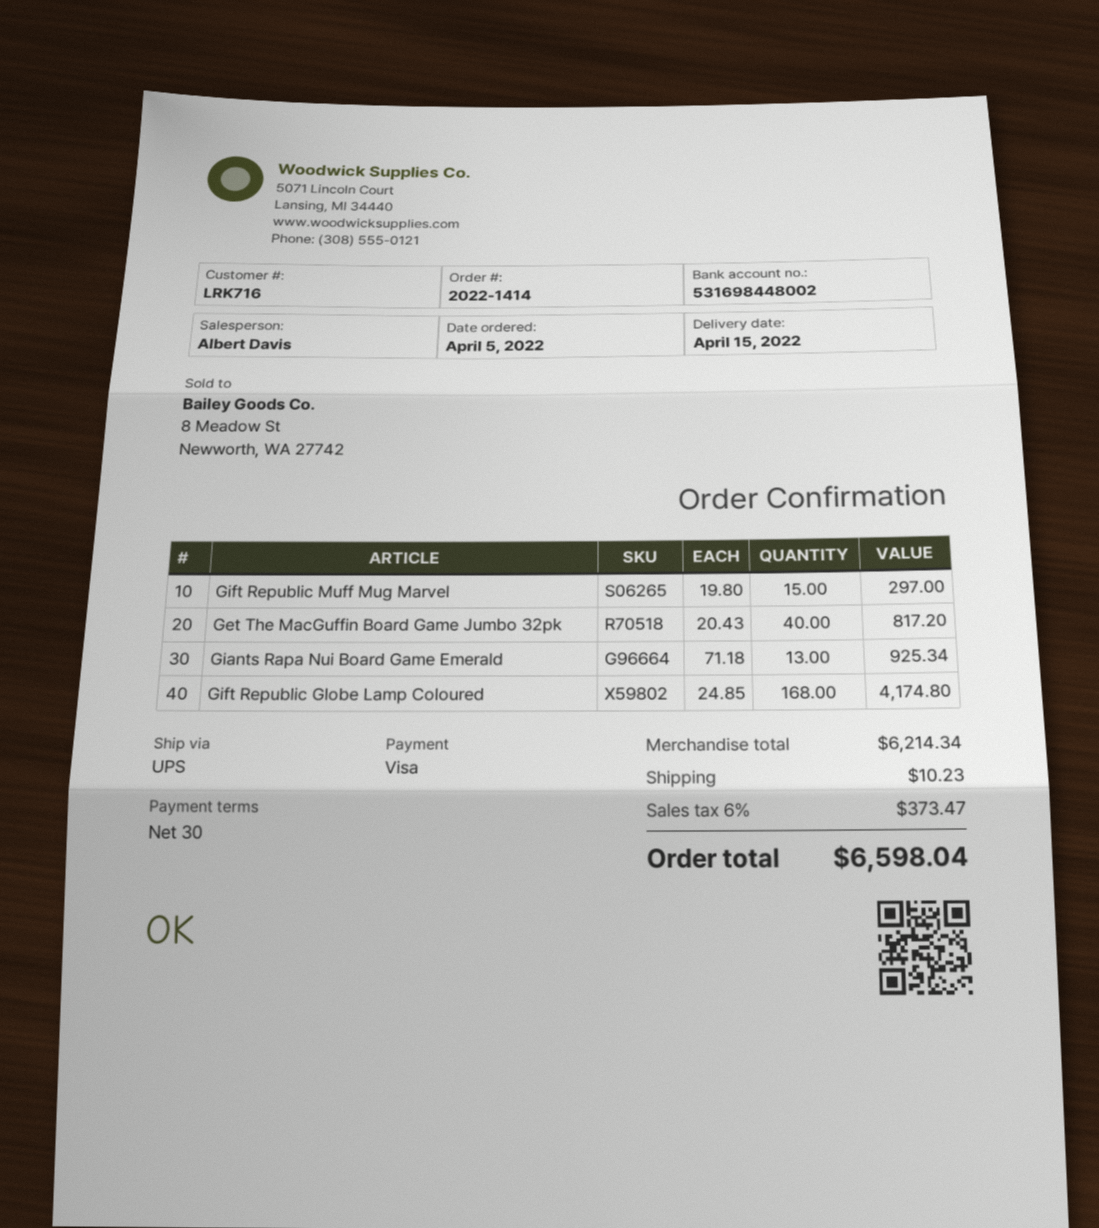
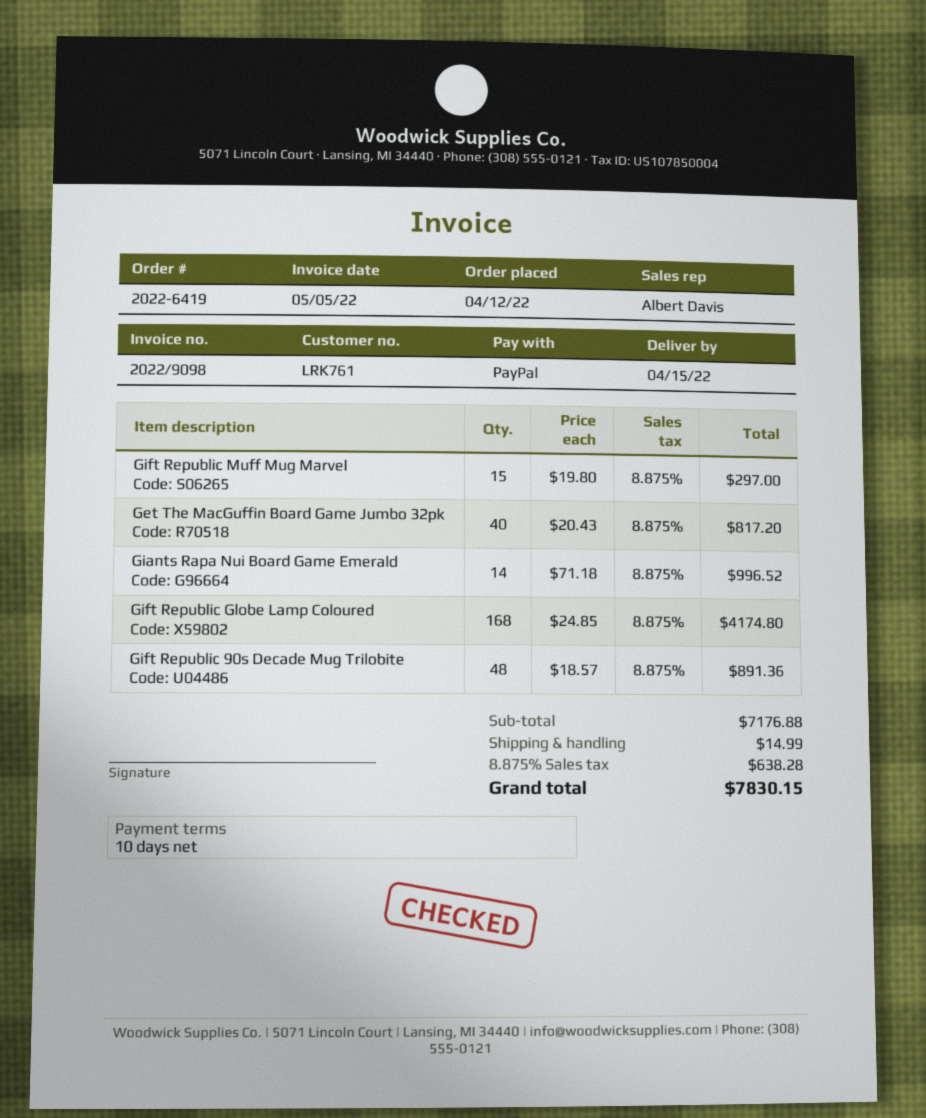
order number: 2022-1414 -> 2022-6419
order date: 2022-04-05 -> 2022-04-12
payment terms: 30 days -> 10 days
customer number: LRK716 -> LRK761
payment method: Visa -> PayPal
Giants Rapa Nui Board Game Emerald: 13 x 71.18 = 925.34 -> 14 x 71.18 = 996.52
Gift Republic 90s Decade Mug Trilobite: none -> 48 x 18.57 = 891.36
subtotal: 6214.34 -> 7176.88
shipping: 10.23 -> 14.99
tax: 6% = 373.47 -> 8.875% = 638.28
total: 6598.04 -> 7830.15

